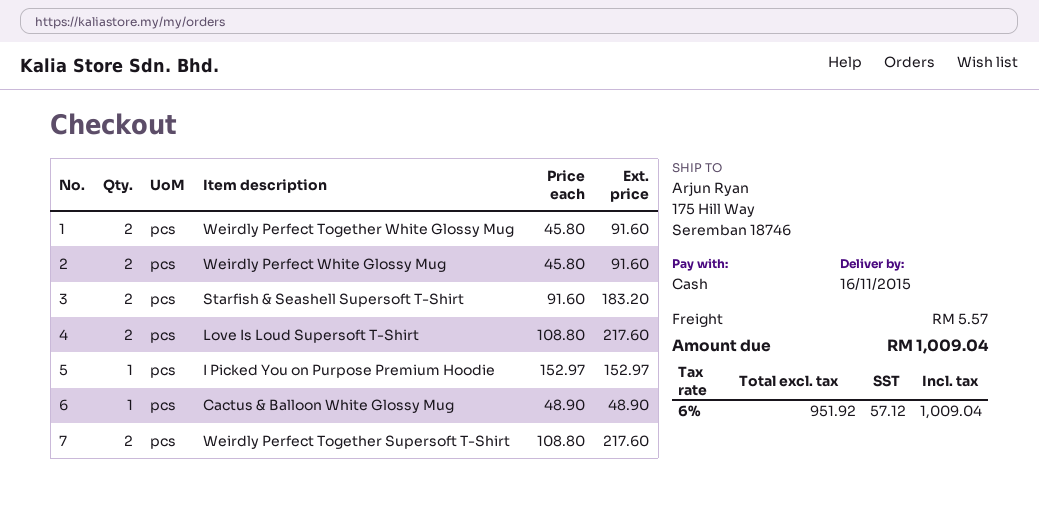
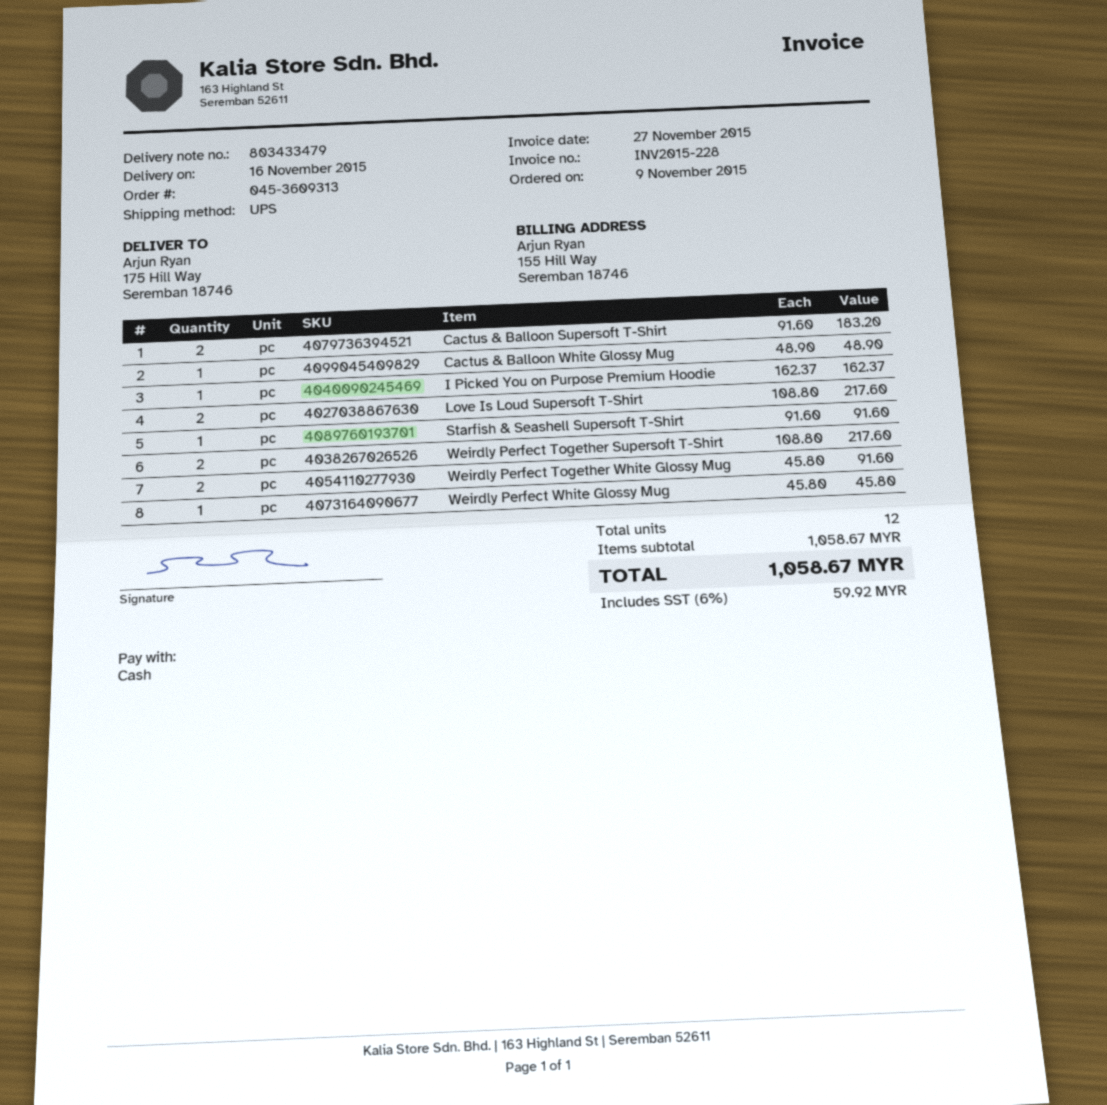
Weirdly Perfect White Glossy Mug: 2 x 45.80 = 91.60 -> 1 x 45.80 = 45.80
Starfish & Seashell Supersoft T-Shirt: 2 x 91.60 = 183.20 -> 1 x 91.60 = 91.60
I Picked You on Purpose Premium Hoodie: 1 x 152.97 = 152.97 -> 1 x 162.37 = 162.37
Cactus & Balloon Supersoft T-Shirt: none -> 2 x 91.60 = 183.20
shipping: 5.57 -> none
tax: 6% = 57.12 -> 6% = 59.92
total: 1009.04 -> 1058.67

